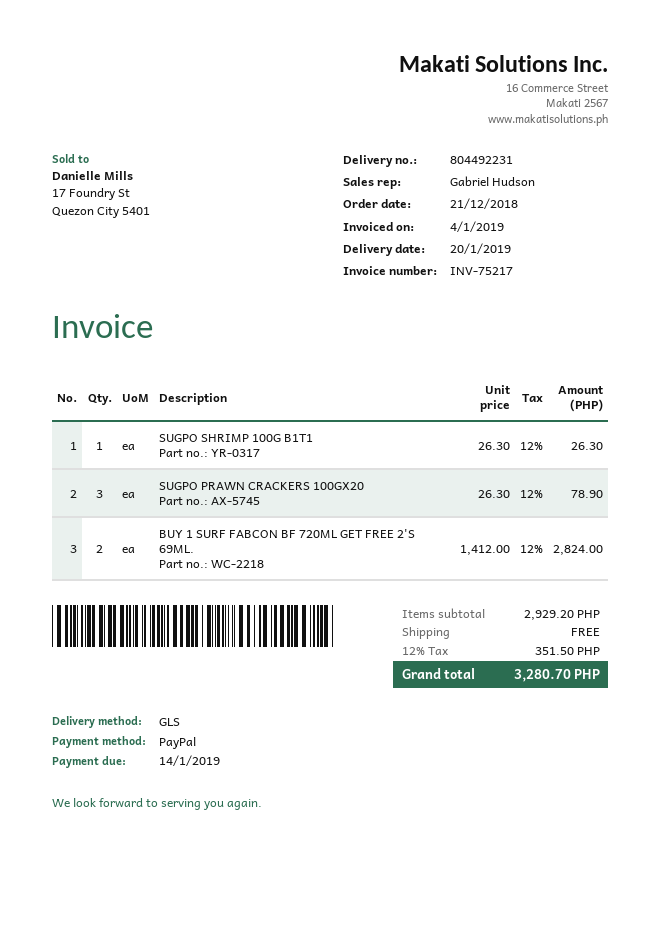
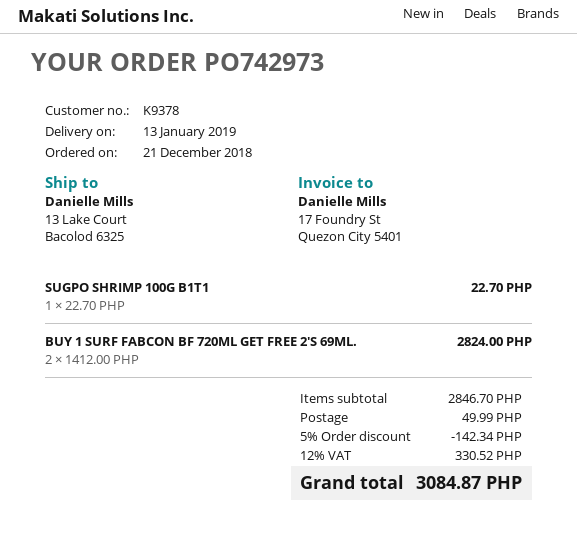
delivery date: 2019-01-20 -> 2019-01-13
SUGPO SHRIMP 100G B1T1: 1 x 26.30 = 26.30 -> 1 x 22.70 = 22.70
SUGPO PRAWN CRACKERS 100GX20: 3 x 26.30 = 78.90 -> none
subtotal: 2929.20 -> 2846.70
discount: none -> 5% = 142.34
shipping: 0.00 -> 49.99
tax: 12% = 351.50 -> 12% = 330.52
total: 3280.70 -> 3084.87

